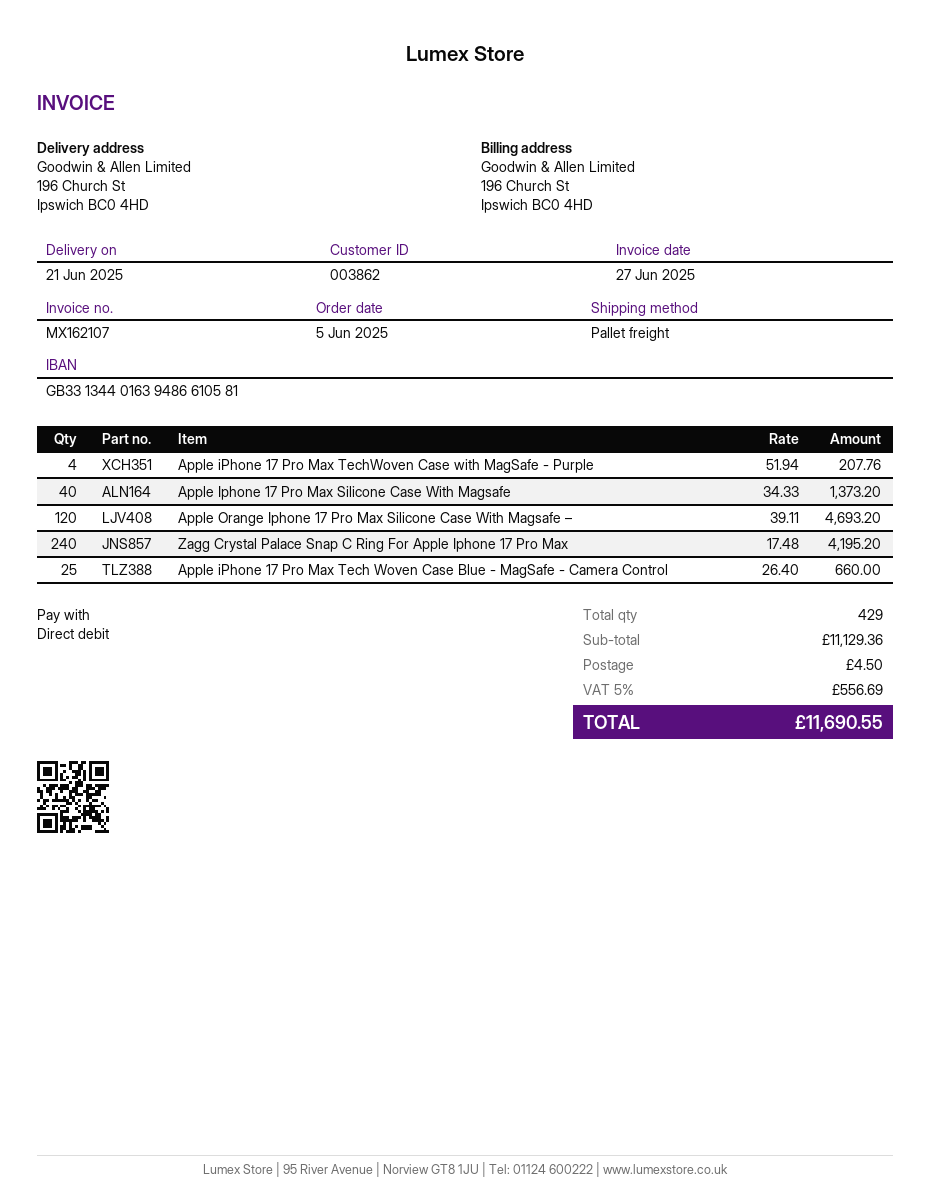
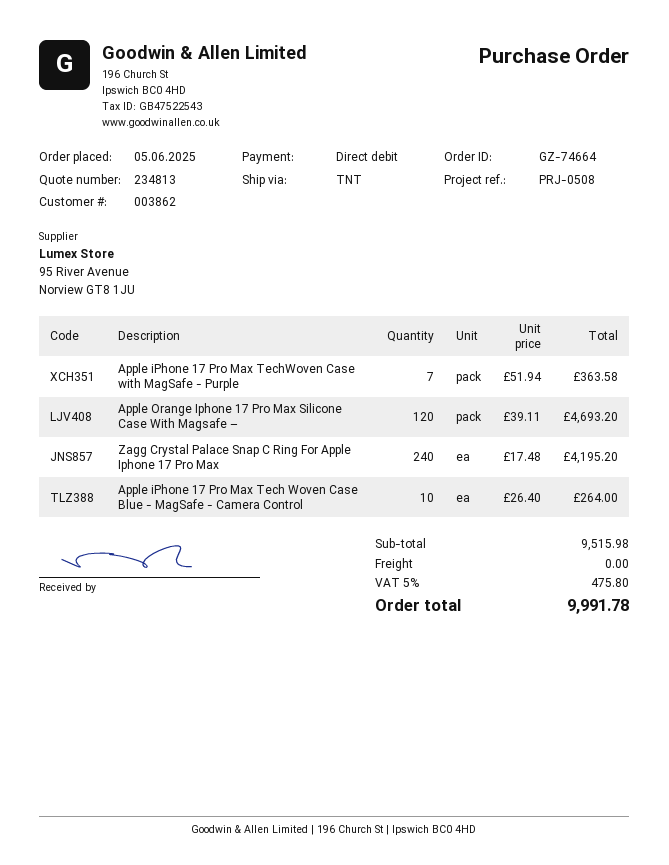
shipping method: pallet freight -> TNT
Apple iPhone 17 Pro Max TechWoven Case with MagSafe - Purple: 4 x 51.94 = 207.76 -> 7 x 51.94 = 363.58
Apple Iphone 17 Pro Max Silicone Case With Magsafe: 40 x 34.33 = 1373.20 -> none
Apple iPhone 17 Pro Max Tech Woven Case Blue - MagSafe - Camera Control: 25 x 26.40 = 660.00 -> 10 x 26.40 = 264.00
subtotal: 11129.36 -> 9515.98
shipping: 4.50 -> 0.00
tax: 5% = 556.69 -> 5% = 475.80
total: 11690.55 -> 9991.78

